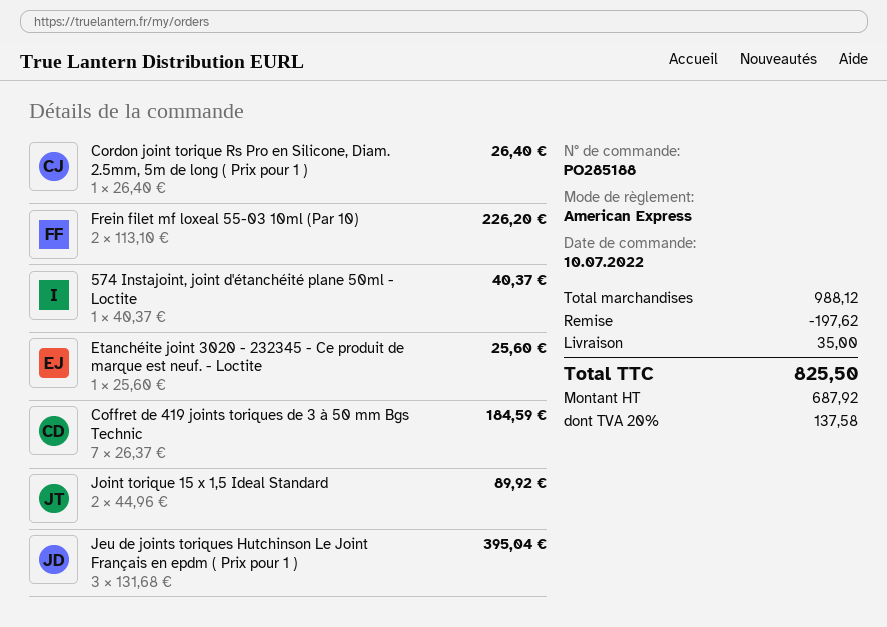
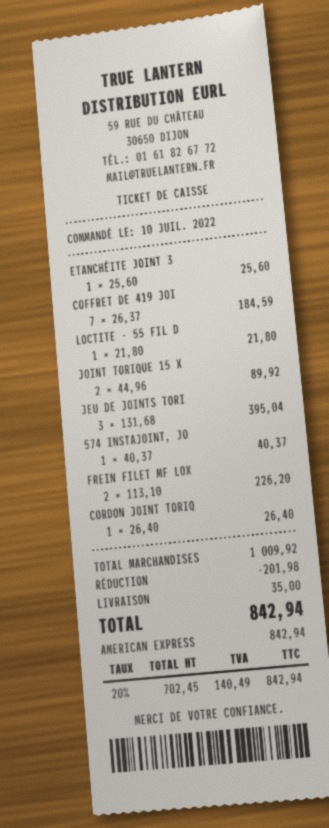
LOCTITE - 55 FIL D: none -> 1 x 21.80 = 21.80
subtotal: 988.12 -> 1009.92
discount: 197.62 -> 201.98
net: 687.92 -> 702.45
tax: 20% = 137.58 -> 20% = 140.49
total: 825.50 -> 842.94

